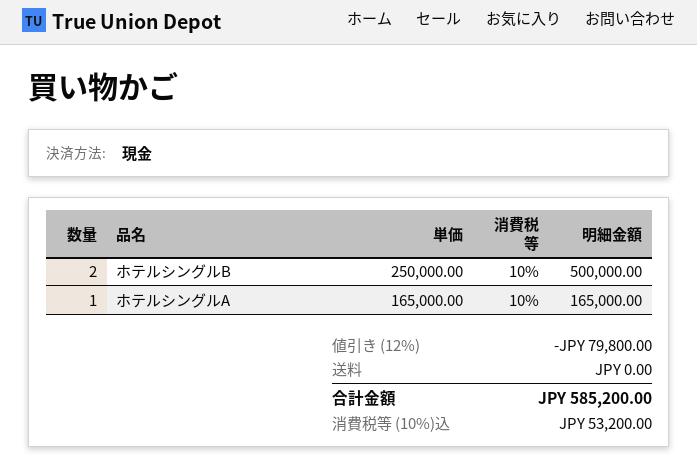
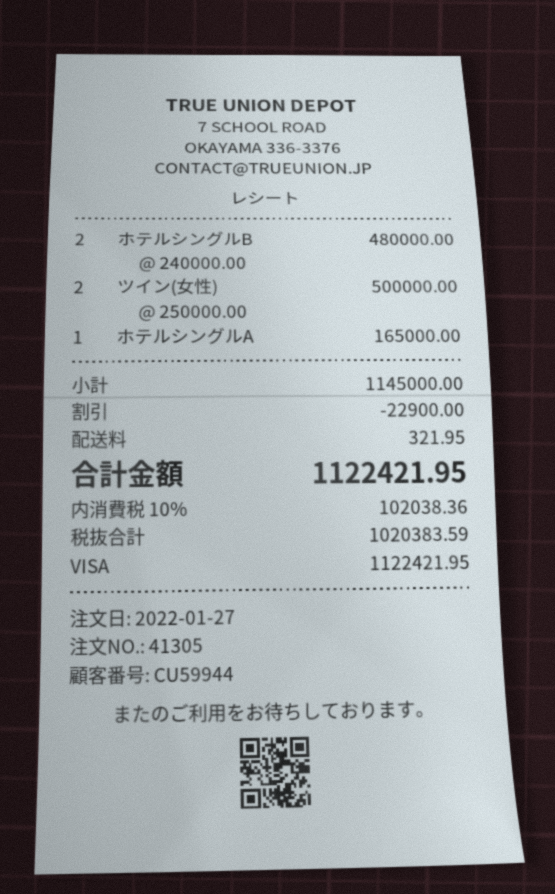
payment method: cash -> Visa
ホテルシングルB: 2 x 250000.00 = 500000.00 -> 2 x 240000.00 = 480000.00
ツイン(女性): none -> 2 x 250000.00 = 500000.00
discount: 79800.00 -> 22900.00
shipping: 0.00 -> 321.95
tax: 10% = 53200.00 -> 10% = 102038.36
total: 585200.00 -> 1122421.95

